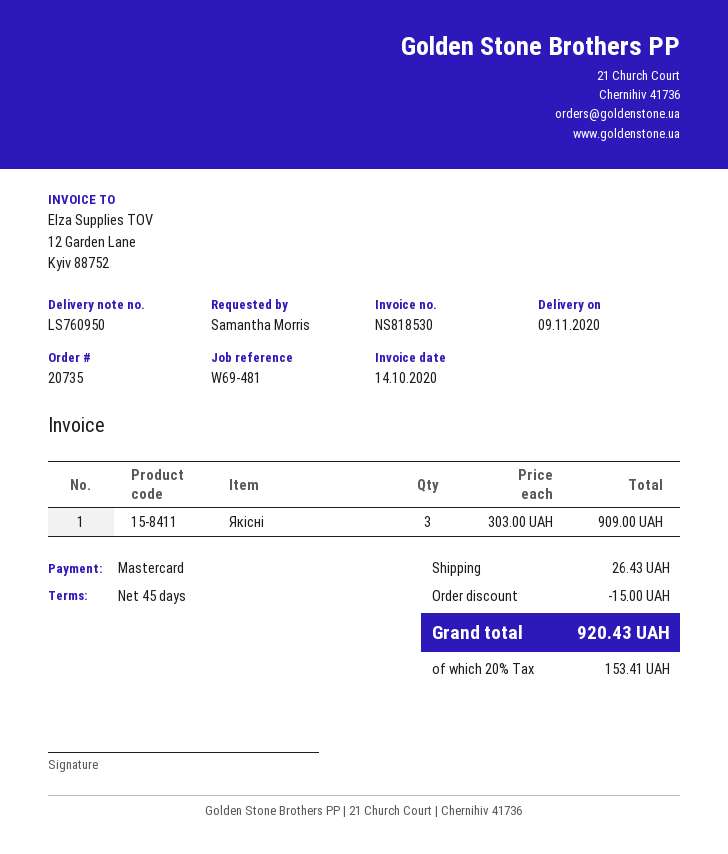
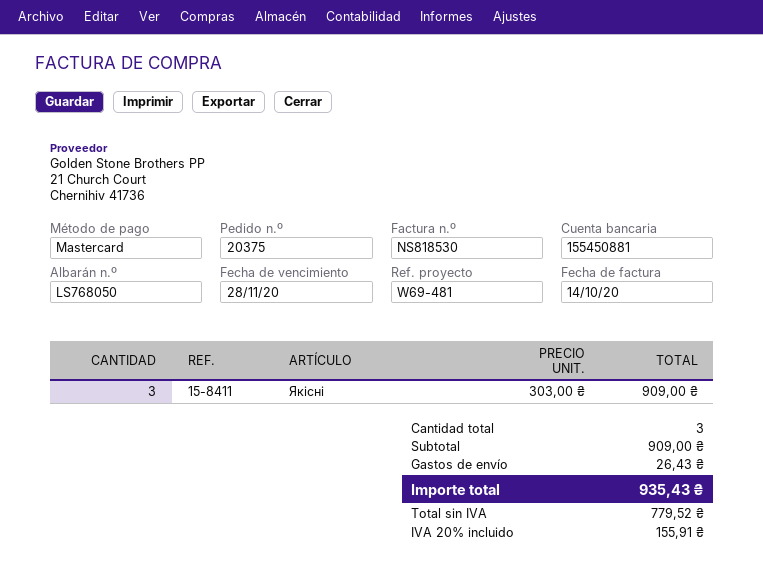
order number: 20735 -> 20375
delivery note number: LS760950 -> LS768050
discount: 15.00 -> none
tax: 20% = 153.41 -> 20% = 155.91
total: 920.43 -> 935.43

